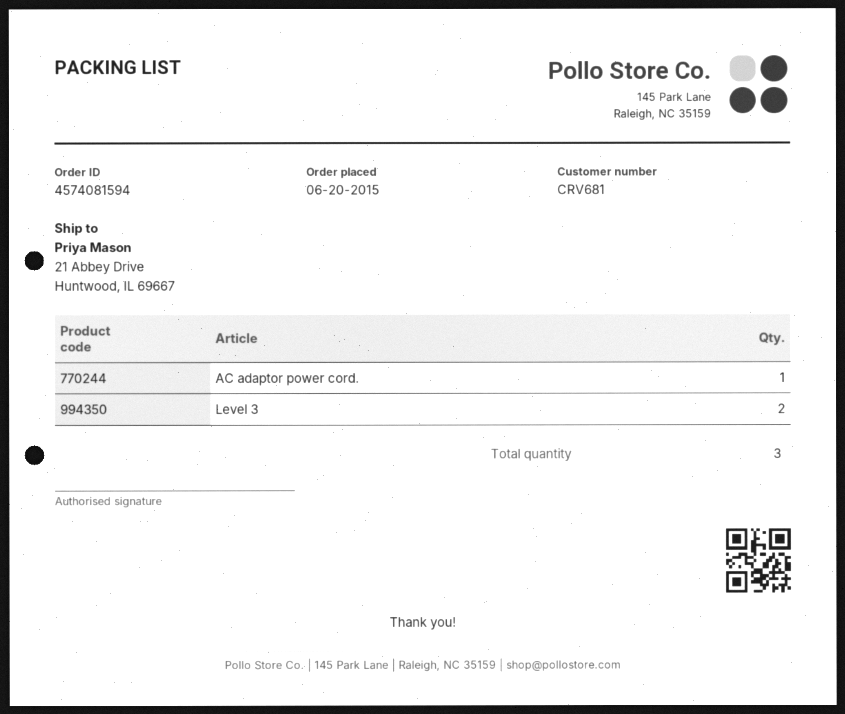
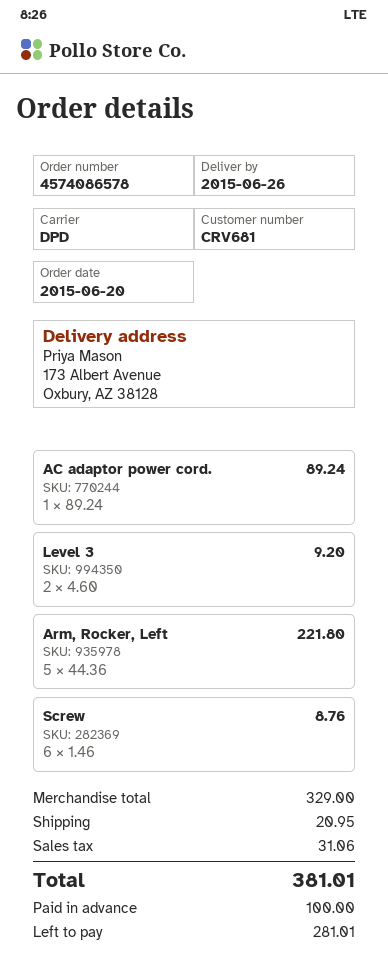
order number: 4574081594 -> 4574086578
ship to: 21 Abbey Drive, Huntwood, IL 69667 -> 173 Albert Avenue, Oxbury, AZ 38128
Arm, Rocker, Left: none -> 5
Screw: none -> 6

